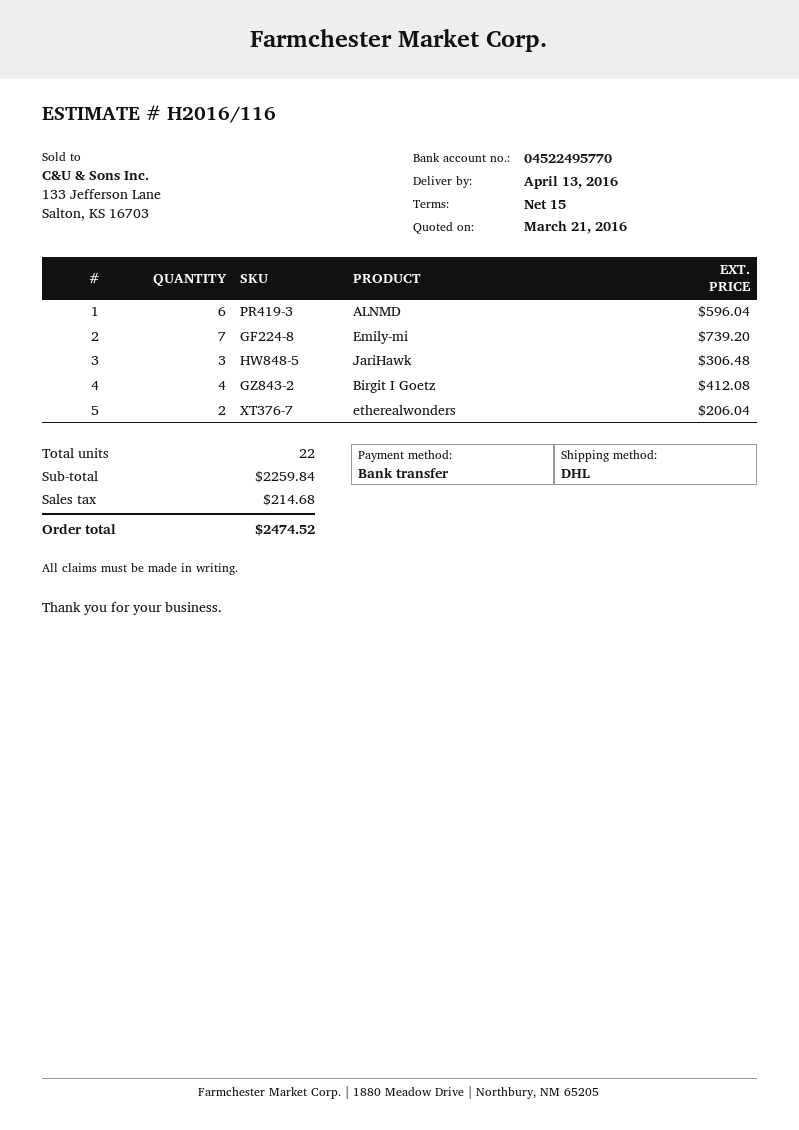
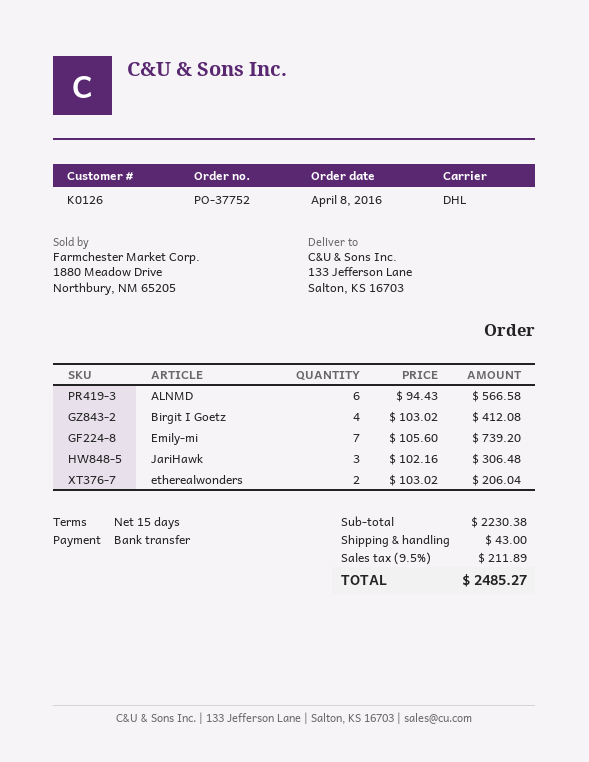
ALNMD: 6 for 596.04 -> 6 for 566.58
subtotal: 2259.84 -> 2230.38
shipping: none -> 43.00
tax: 214.68 -> 211.89
total: 2474.52 -> 2485.27

